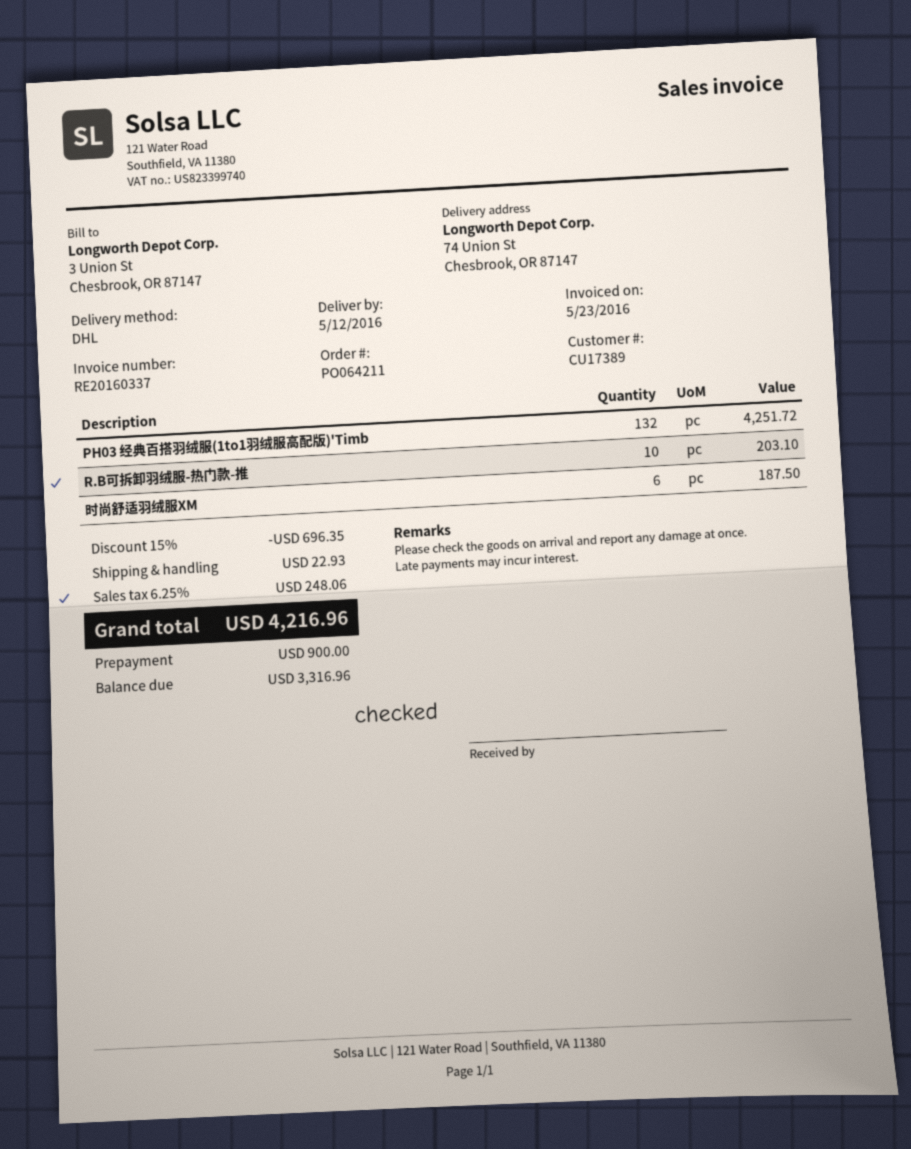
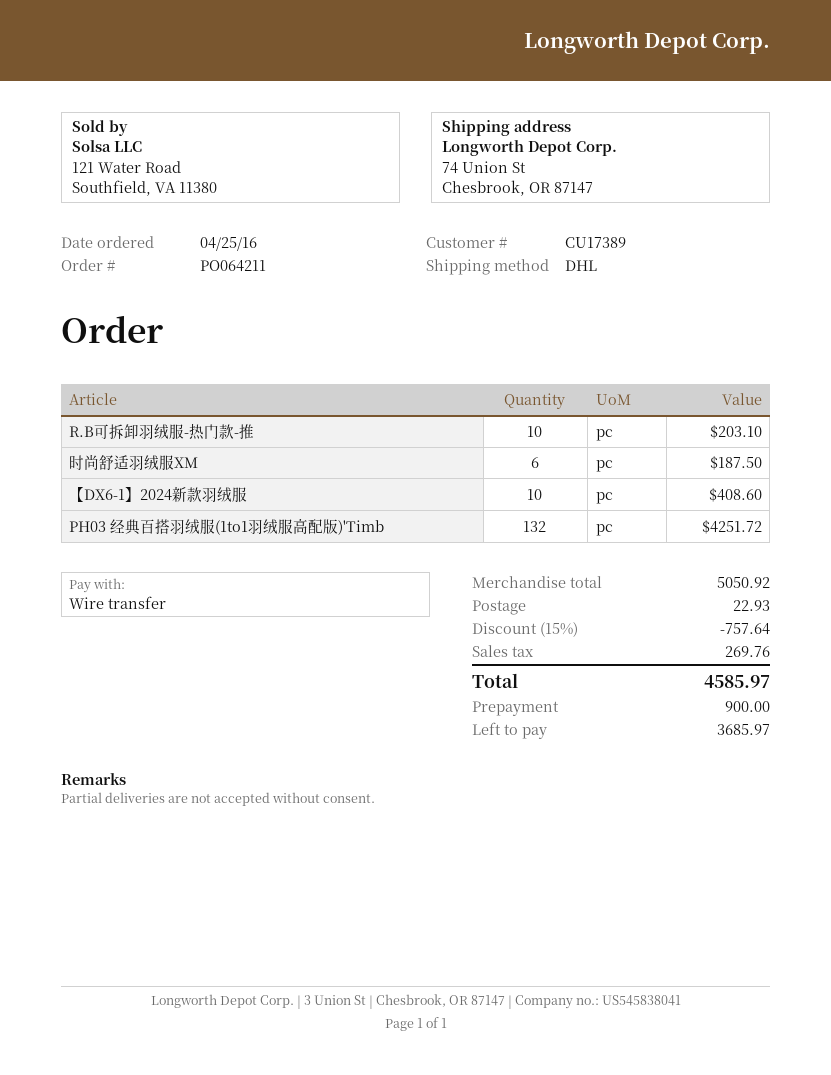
【DX6-1】2024新款羽绒服: none -> 10 for 408.60
discount: 15% = 696.35 -> 15% = 757.64
tax: 248.06 -> 269.76
total: 4216.96 -> 4585.97
balance: 3316.96 -> 3685.97

